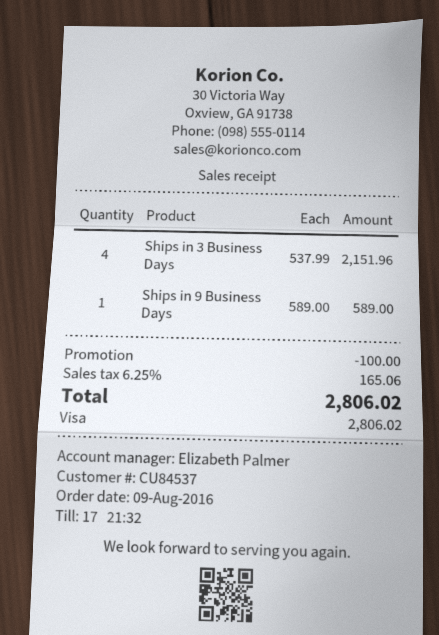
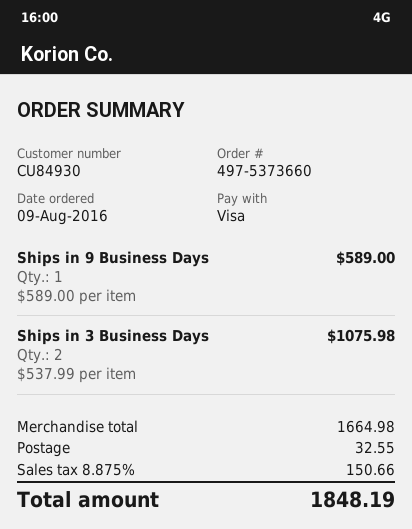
customer number: CU84537 -> CU84930
Ships in 3 Business Days: 4 x 537.99 = 2151.96 -> 2 x 537.99 = 1075.98
discount: 100.00 -> none
shipping: none -> 32.55
tax: 6.25% = 165.06 -> 8.875% = 150.66
total: 2806.02 -> 1848.19

